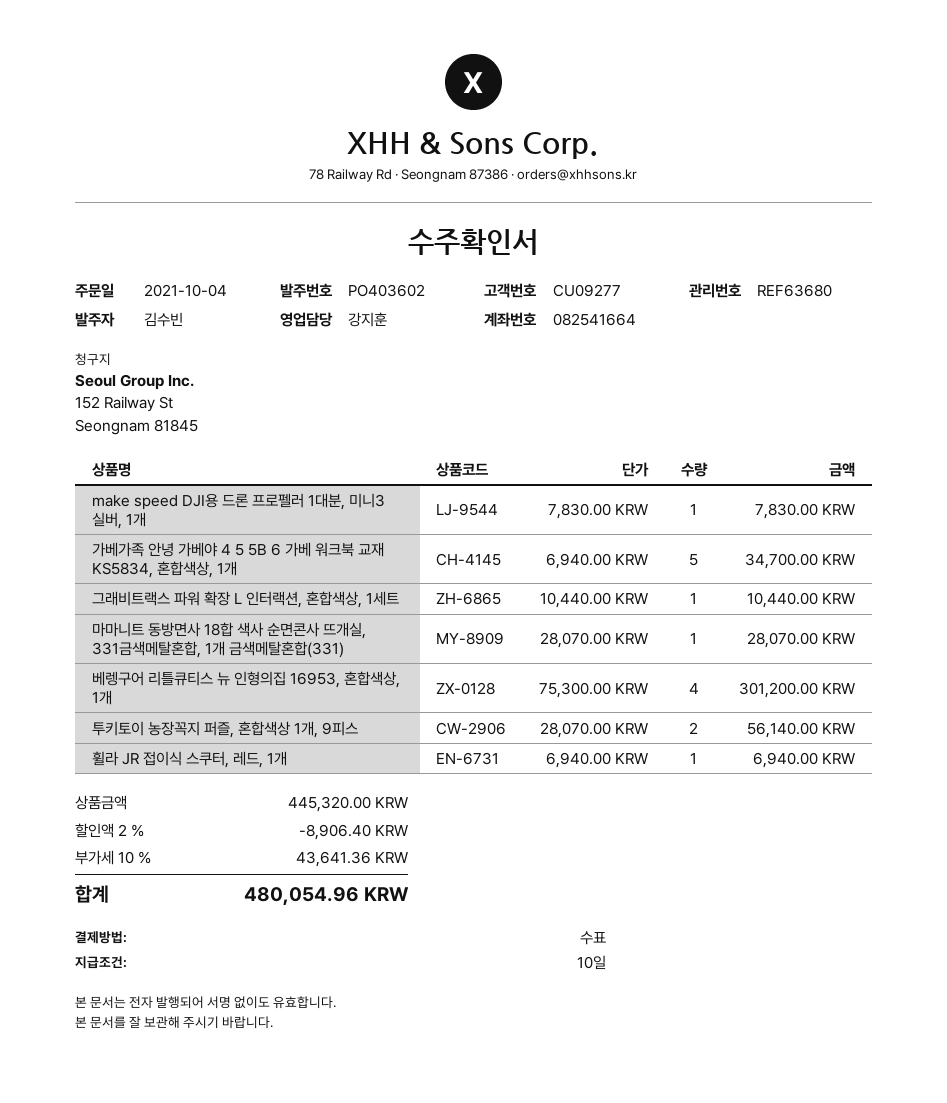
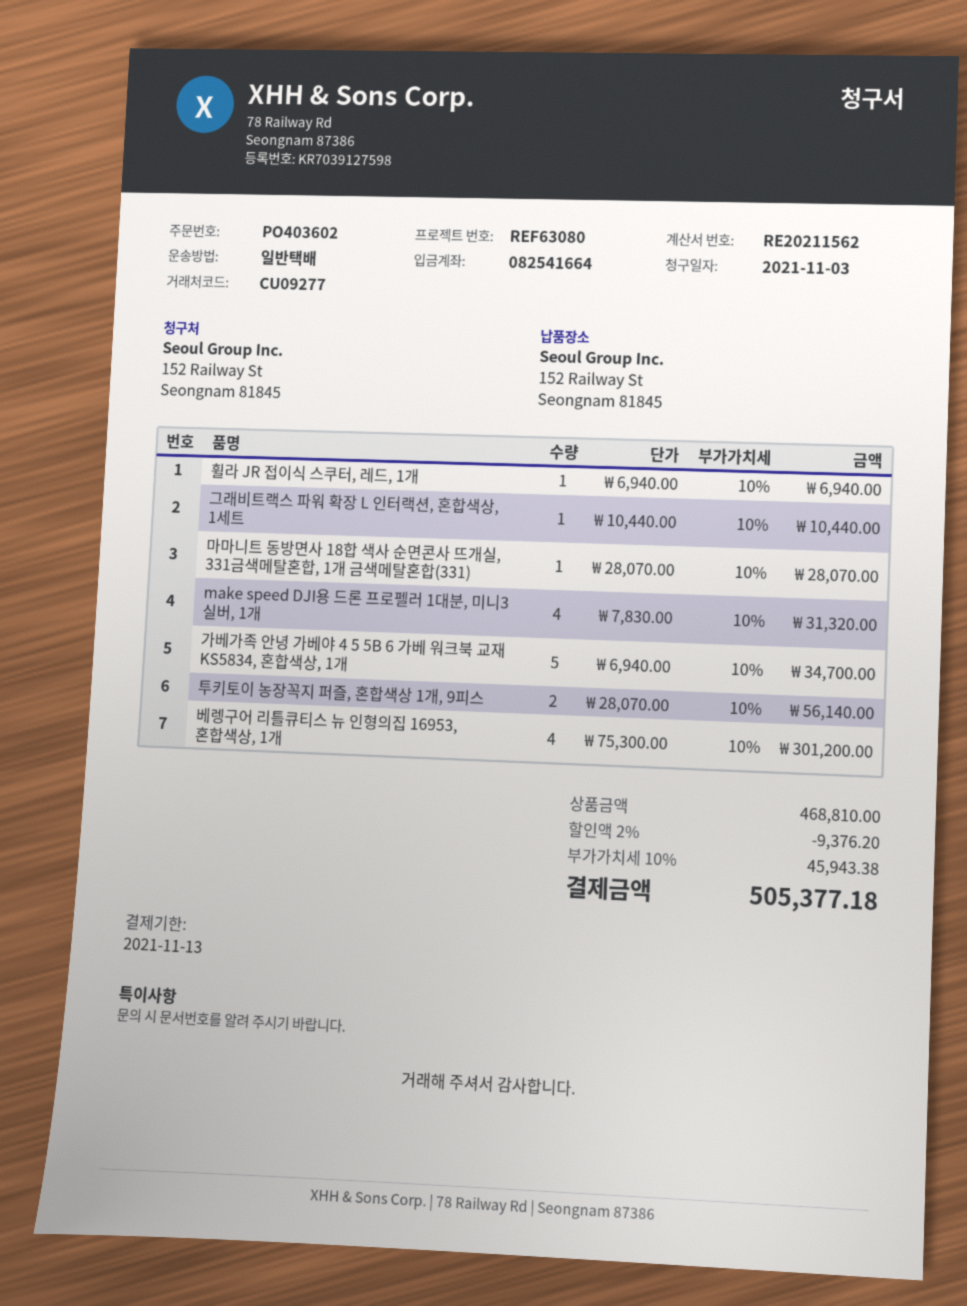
reference: REF63680 -> REF63080
make speed DJI용 드론 프로펠러 1대분, 미니3 실버, 1개: 1 x 7830.00 = 7830.00 -> 4 x 7830.00 = 31320.00
subtotal: 445320.00 -> 468810.00
discount: 2% = 8906.40 -> 2% = 9376.20
tax: 10% = 43641.36 -> 10% = 45943.38
total: 480054.96 -> 505377.18

